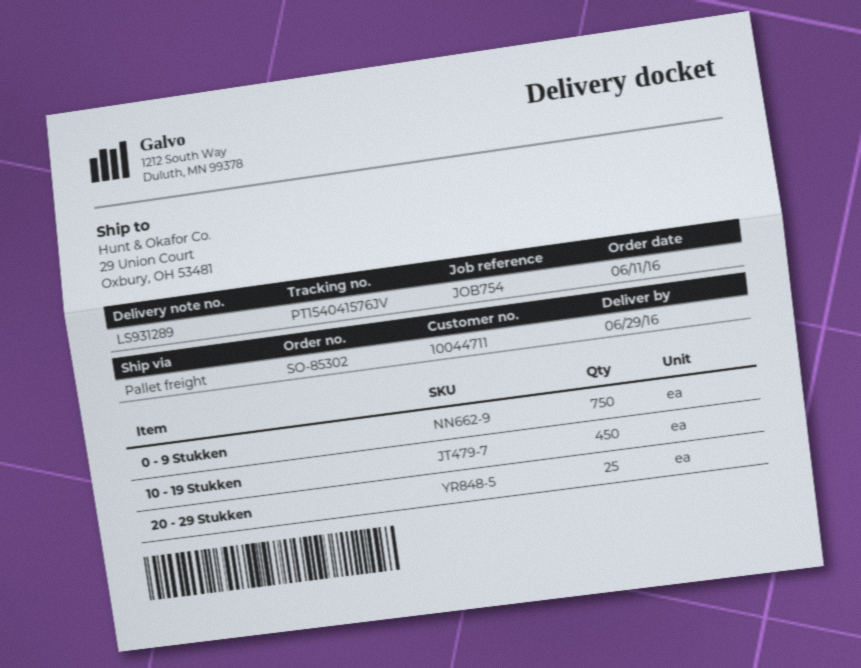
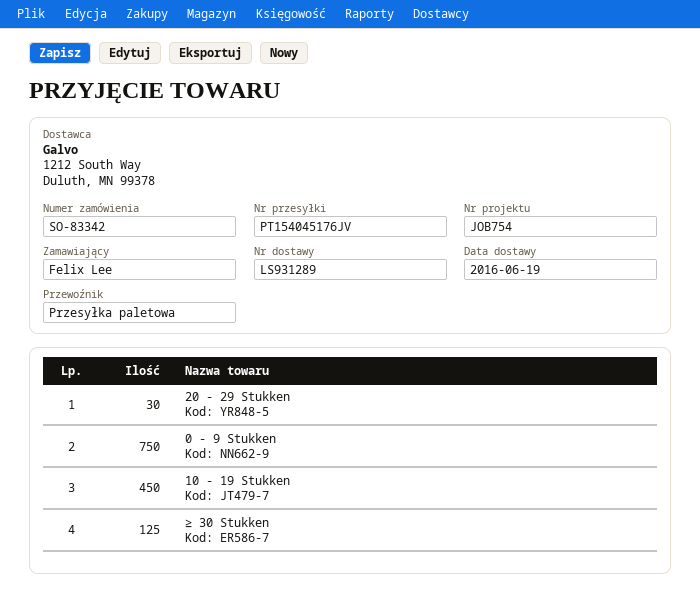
order number: SO-85302 -> SO-83342
delivery date: 2016-06-29 -> 2016-06-19
tracking number: PT154041576JV -> PT154045176JV
20 - 29 Stukken: 25 -> 30
≥ 30 Stukken: none -> 125

